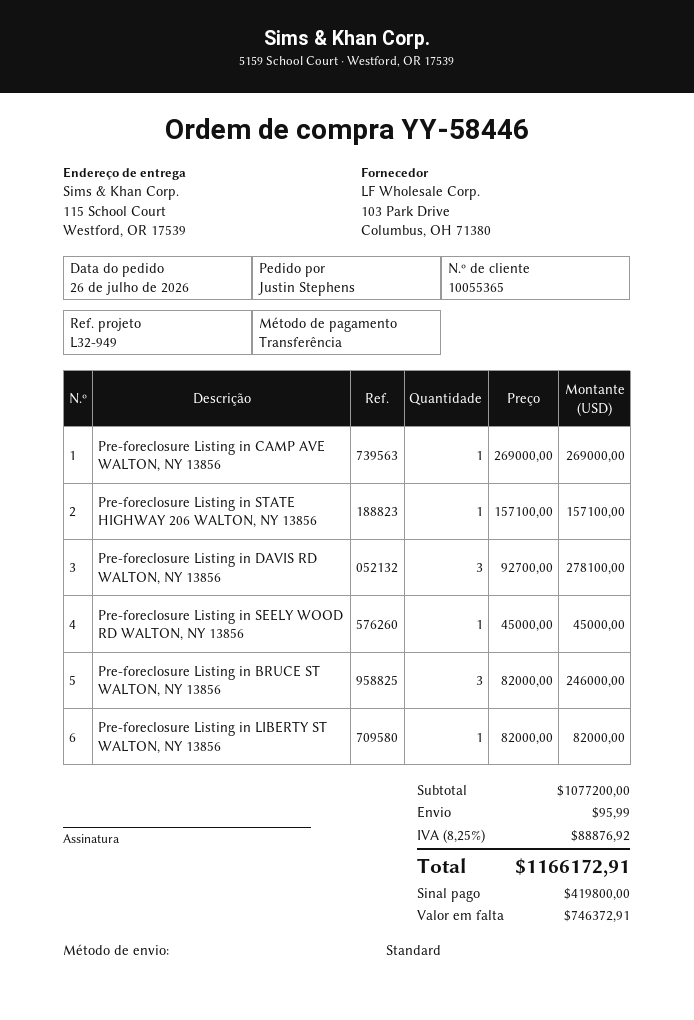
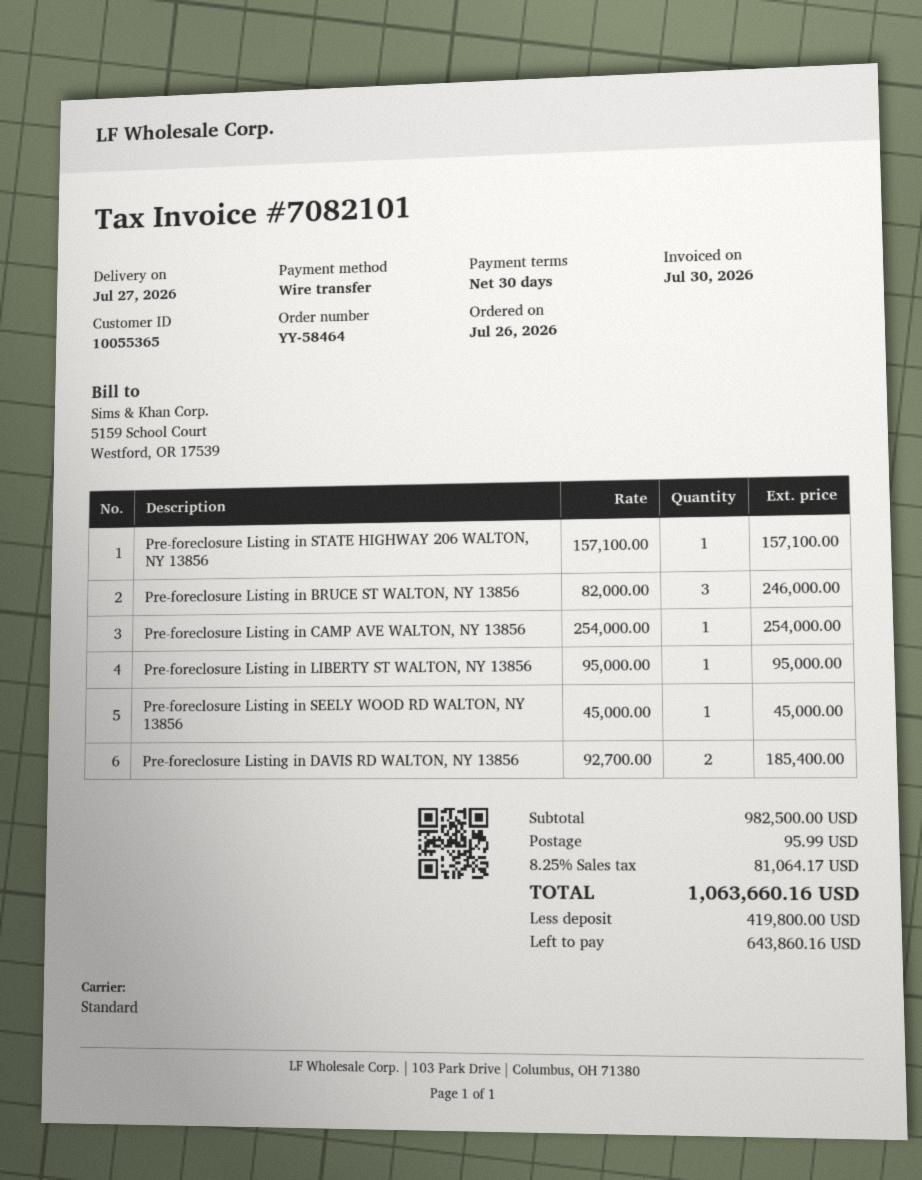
order number: YY-58446 -> YY-58464
Pre-foreclosure Listing in CAMP AVE WALTON, NY 13856: 1 x 269000.00 = 269000.00 -> 1 x 254000.00 = 254000.00
Pre-foreclosure Listing in DAVIS RD WALTON, NY 13856: 3 x 92700.00 = 278100.00 -> 2 x 92700.00 = 185400.00
Pre-foreclosure Listing in LIBERTY ST WALTON, NY 13856: 1 x 82000.00 = 82000.00 -> 1 x 95000.00 = 95000.00
subtotal: 1077200.00 -> 982500.00
tax: 8.25% = 88876.92 -> 8.25% = 81064.17
total: 1166172.91 -> 1063660.16
balance: 746372.91 -> 643860.16

